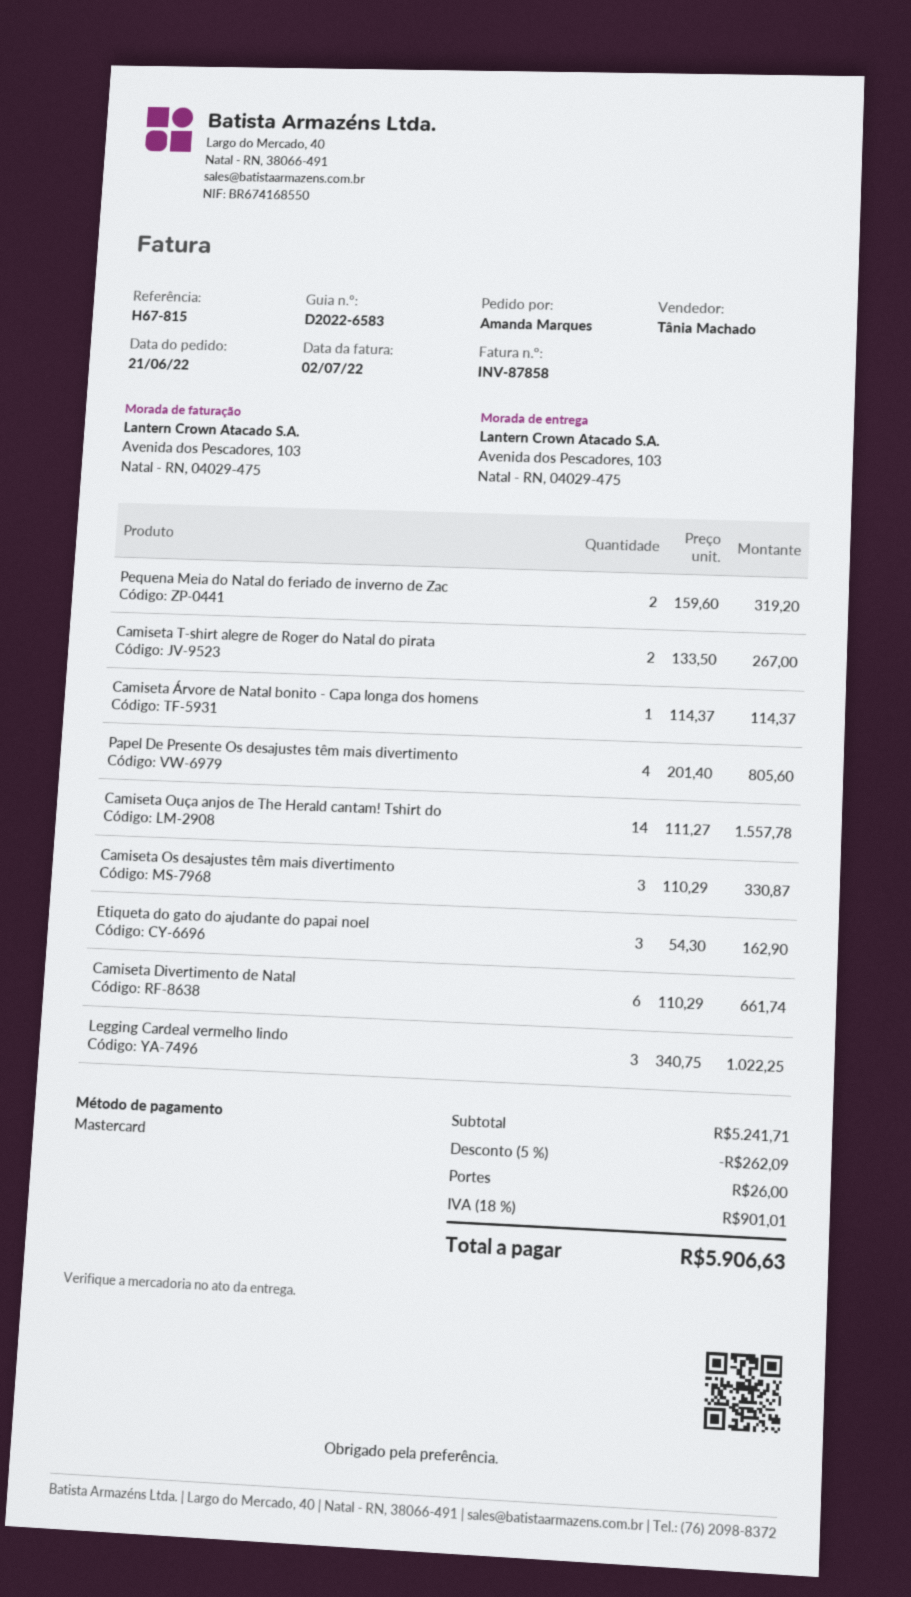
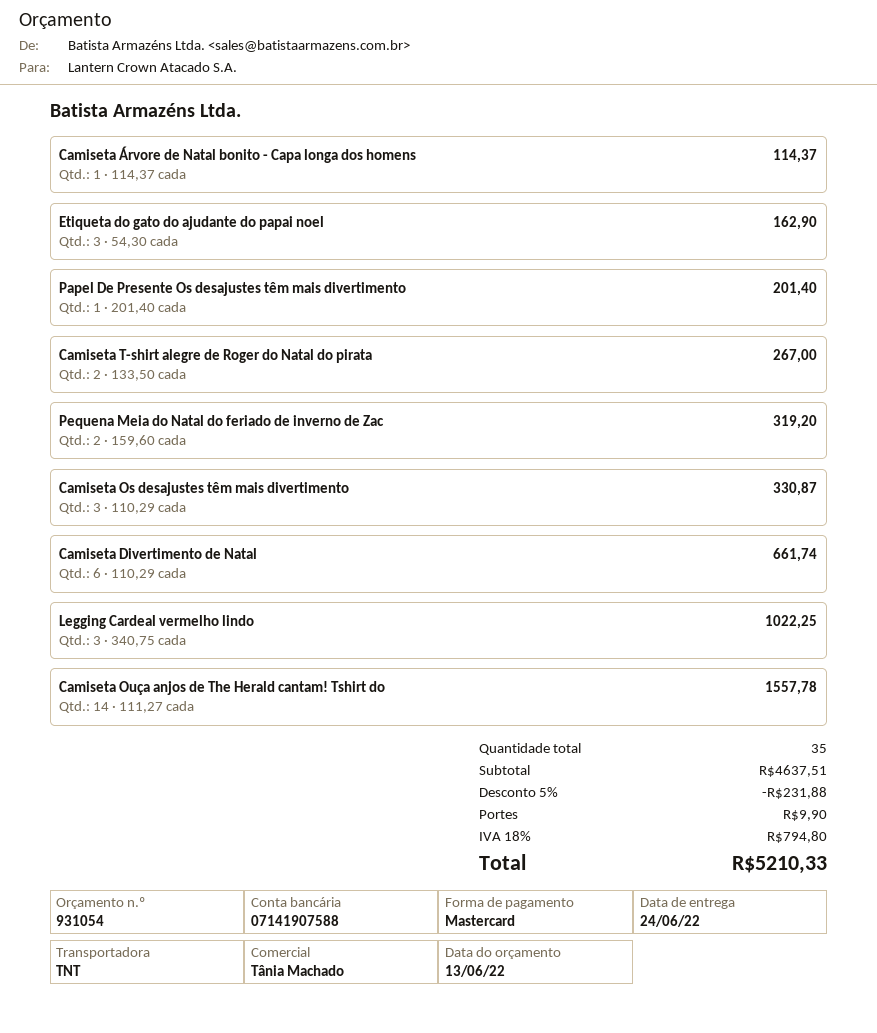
Papel De Presente Os desajustes têm mais divertimento: 4 x 201.40 = 805.60 -> 1 x 201.40 = 201.40
subtotal: 5241.71 -> 4637.51
discount: 5% = 262.09 -> 5% = 231.88
shipping: 26.00 -> 9.90
tax: 18% = 901.01 -> 18% = 794.80
total: 5906.63 -> 5210.33

